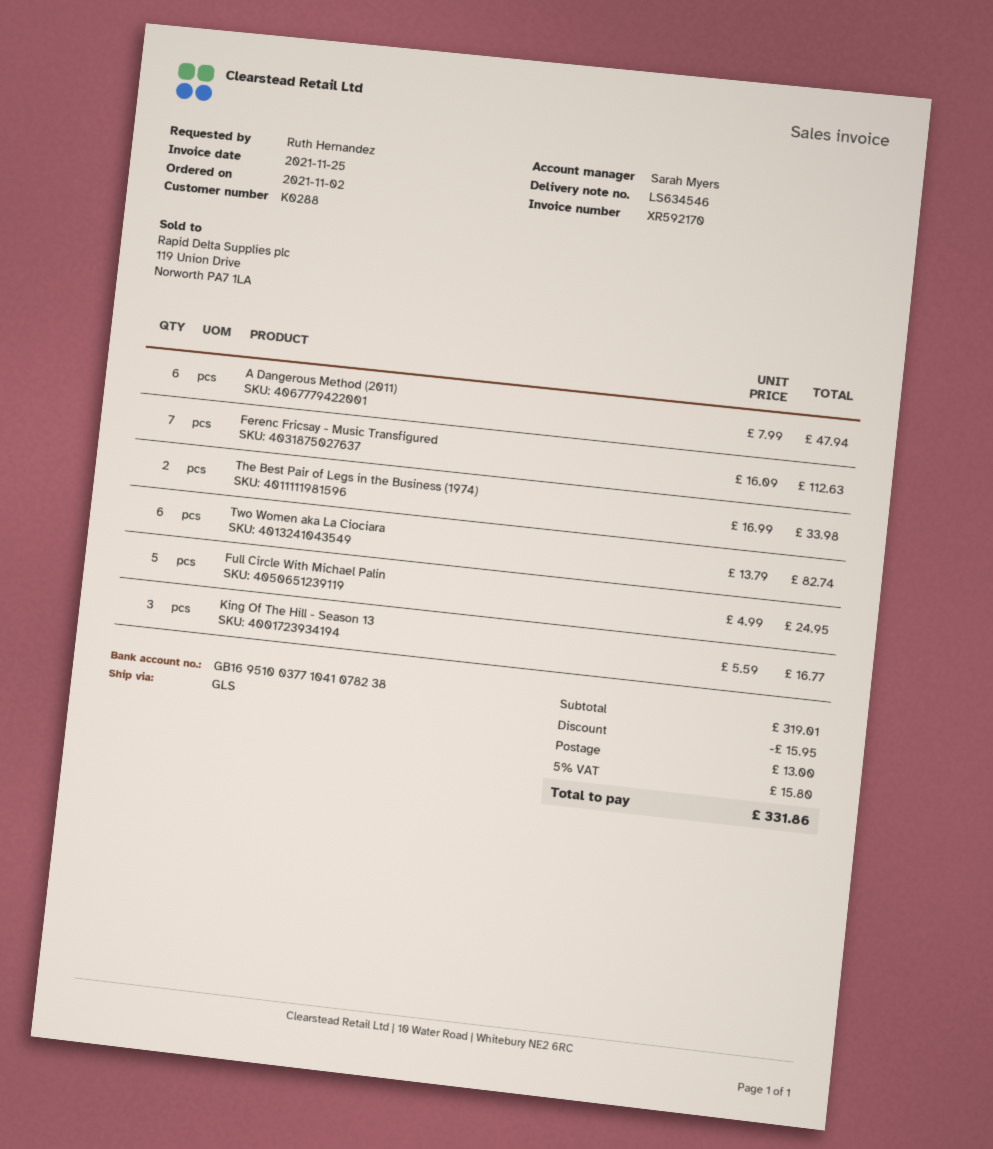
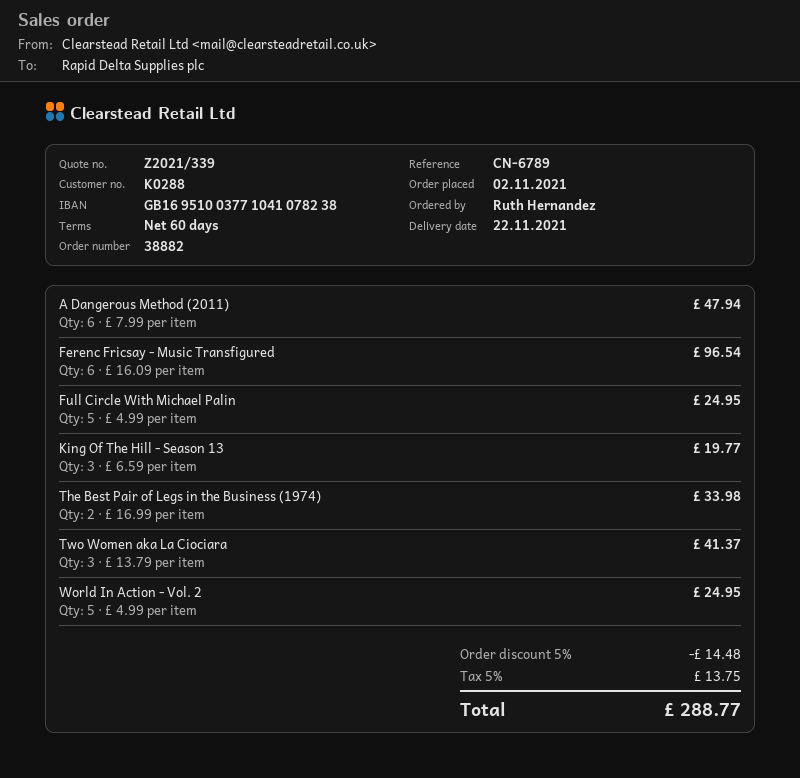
Ferenc Fricsay - Music Transfigured: 7 x 16.09 = 112.63 -> 6 x 16.09 = 96.54
Two Women aka La Ciociara: 6 x 13.79 = 82.74 -> 3 x 13.79 = 41.37
King Of The Hill - Season 13: 3 x 5.59 = 16.77 -> 3 x 6.59 = 19.77
World In Action - Vol. 2: none -> 5 x 4.99 = 24.95
discount: 15.95 -> 14.48
shipping: 13.00 -> none
tax: 5% = 15.80 -> 5% = 13.75
total: 331.86 -> 288.77

